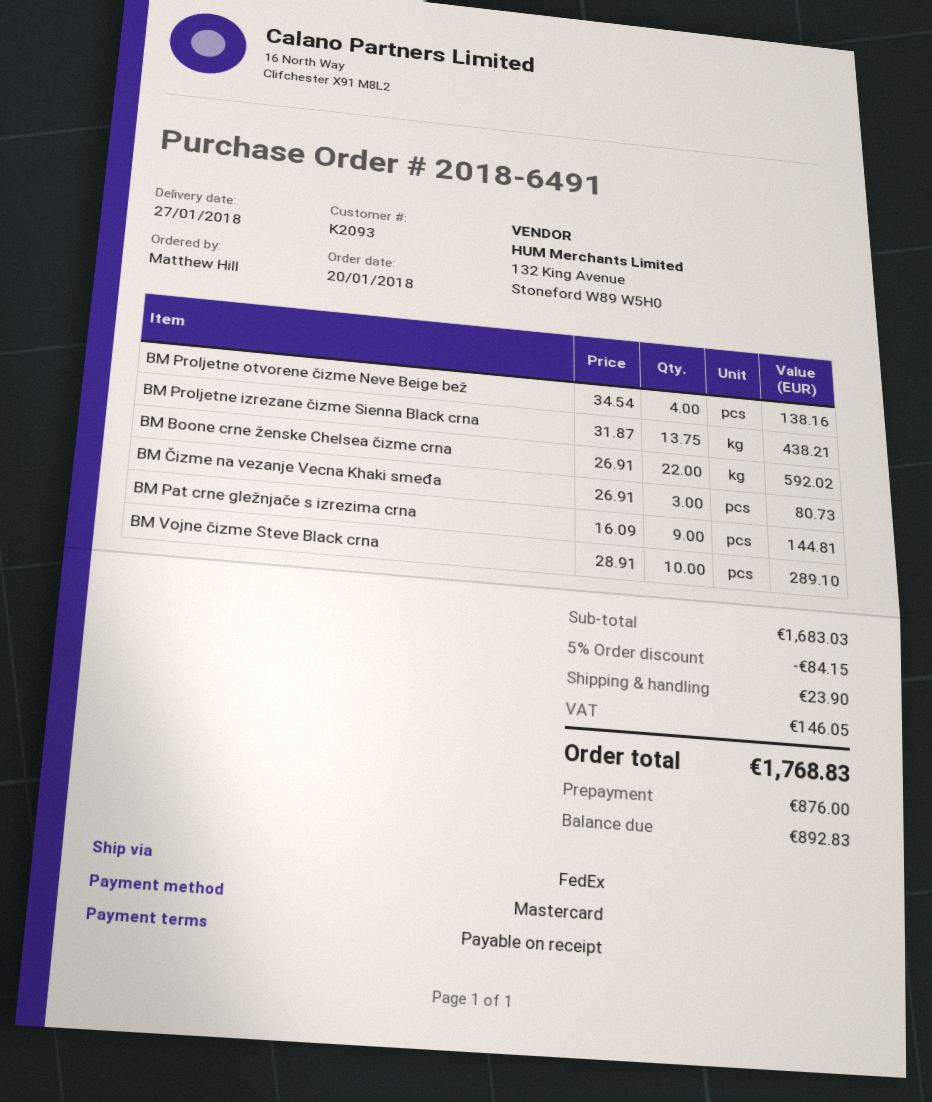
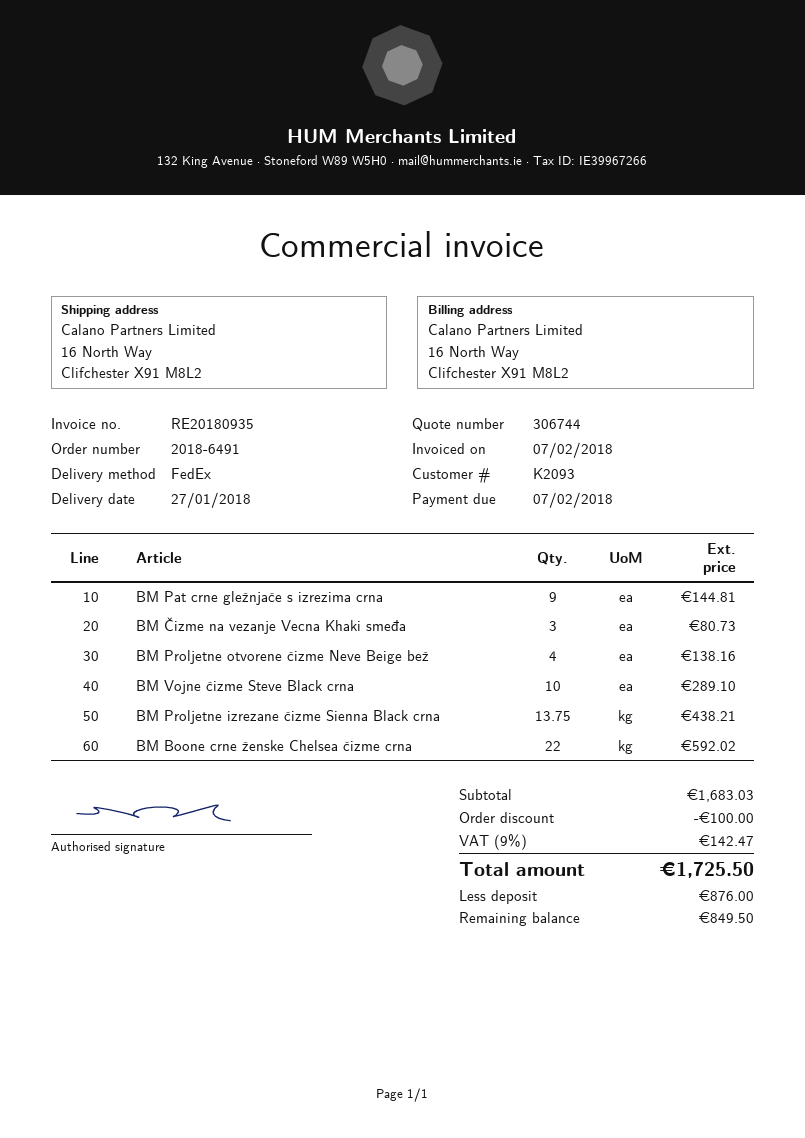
discount: 84.15 -> 100.00
shipping: 23.90 -> none
tax: 146.05 -> 142.47
total: 1768.83 -> 1725.50
balance: 892.83 -> 849.50

